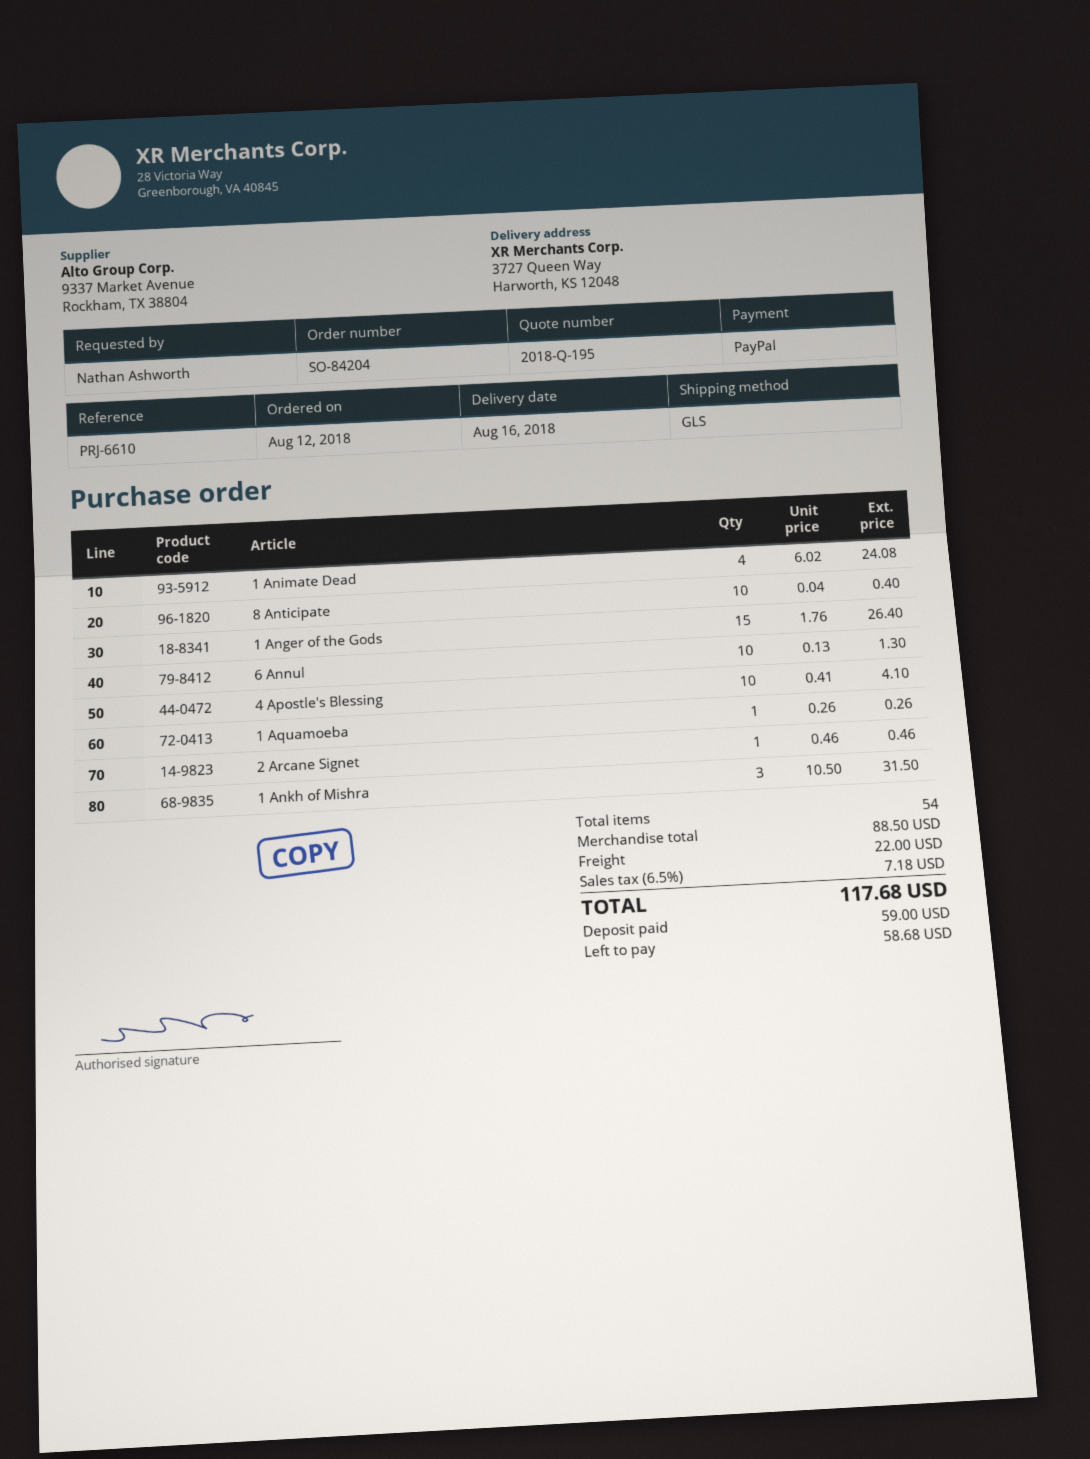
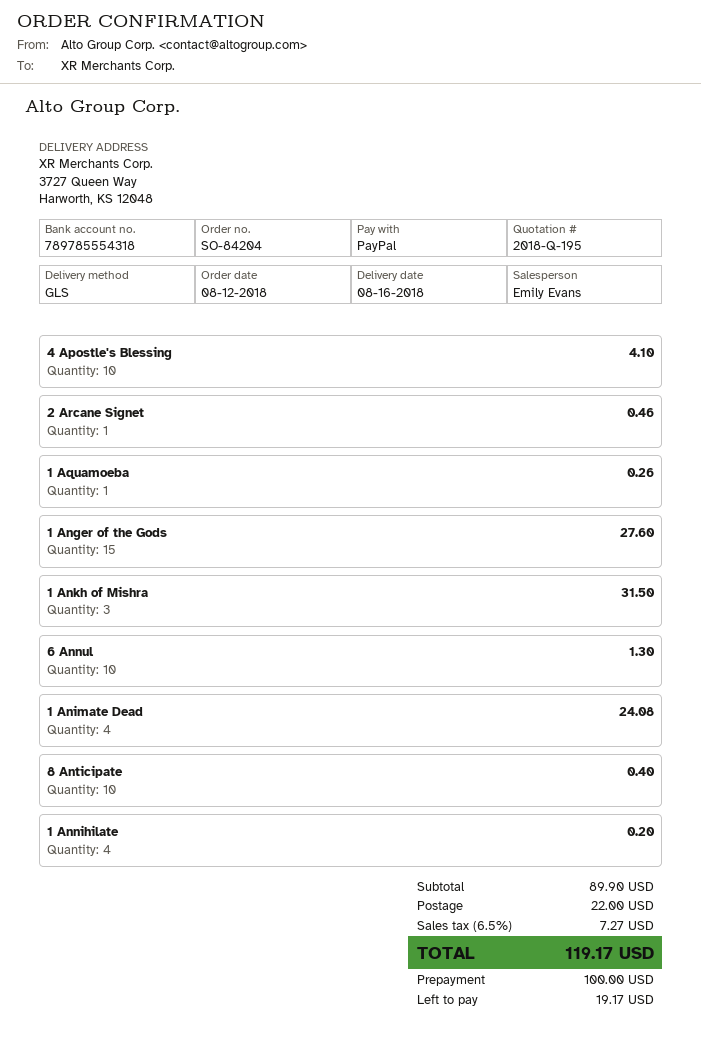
1 Anger of the Gods: 15 for 26.40 -> 15 for 27.60
1 Annihilate: none -> 4 for 0.20
subtotal: 88.50 -> 89.90
tax: 6.5% = 7.18 -> 6.5% = 7.27
total: 117.68 -> 119.17
deposit: 59.00 -> 100.00
balance: 58.68 -> 19.17

